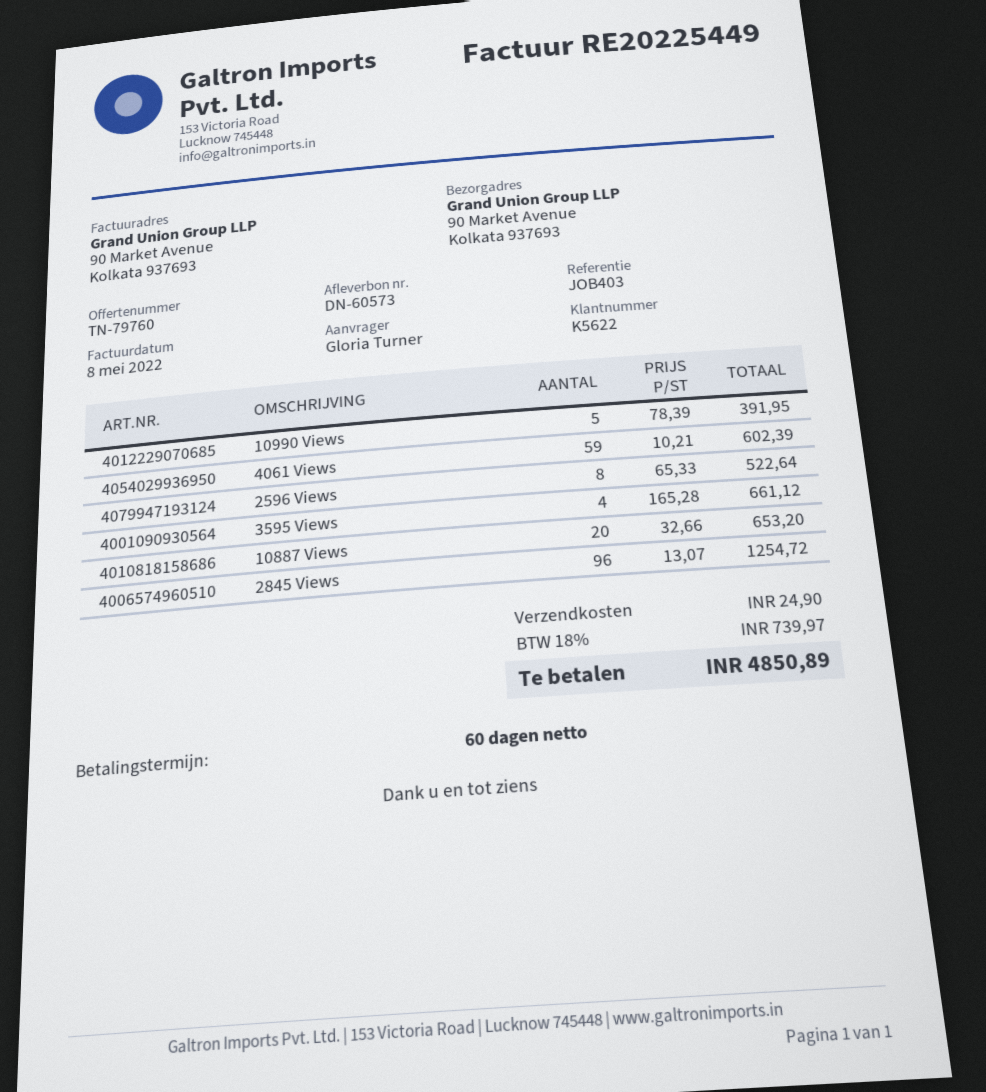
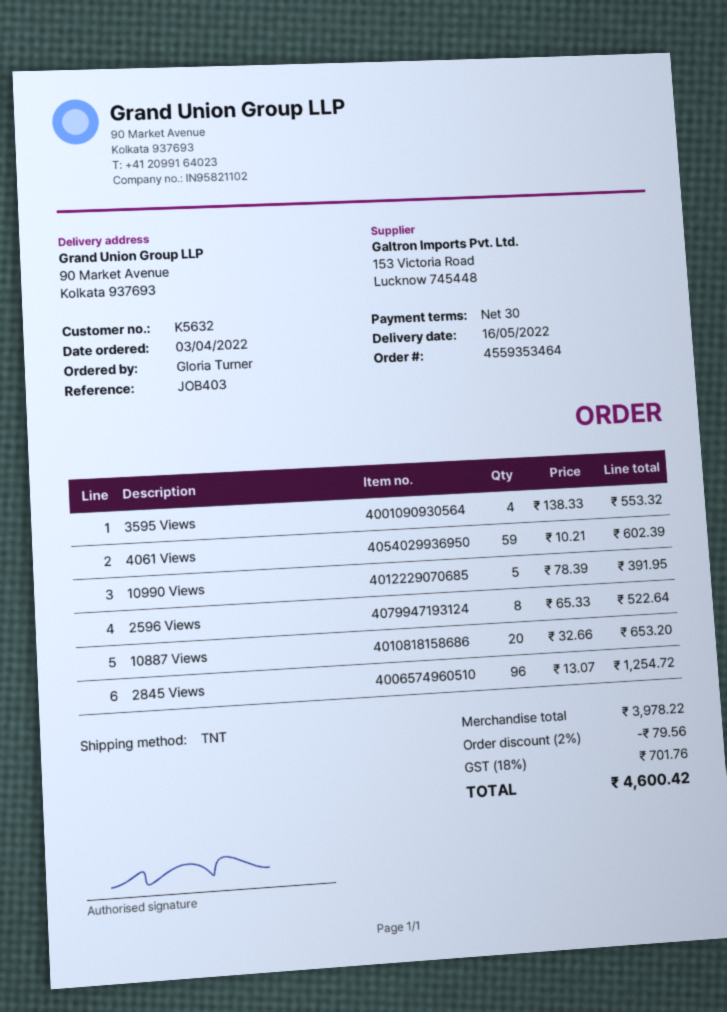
payment terms: 60 days -> 30 days
customer number: K5622 -> K5632
3595 Views: 4 x 165.28 = 661.12 -> 4 x 138.33 = 553.32
discount: none -> 2% = 79.56
shipping: 24.90 -> none
tax: 18% = 739.97 -> 18% = 701.76
total: 4850.89 -> 4600.42

